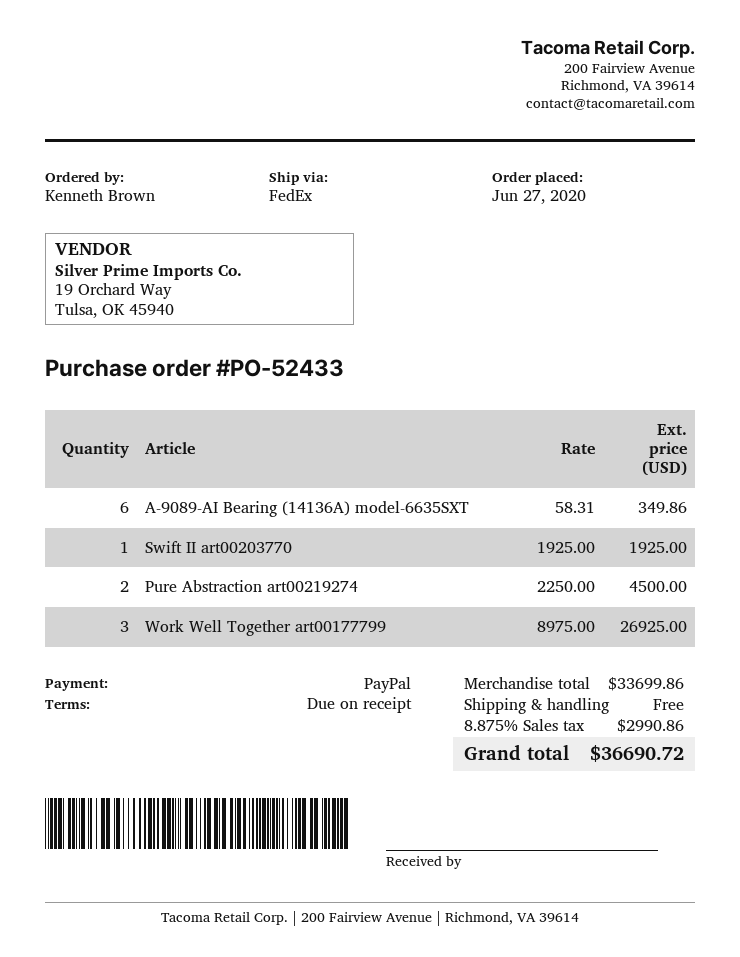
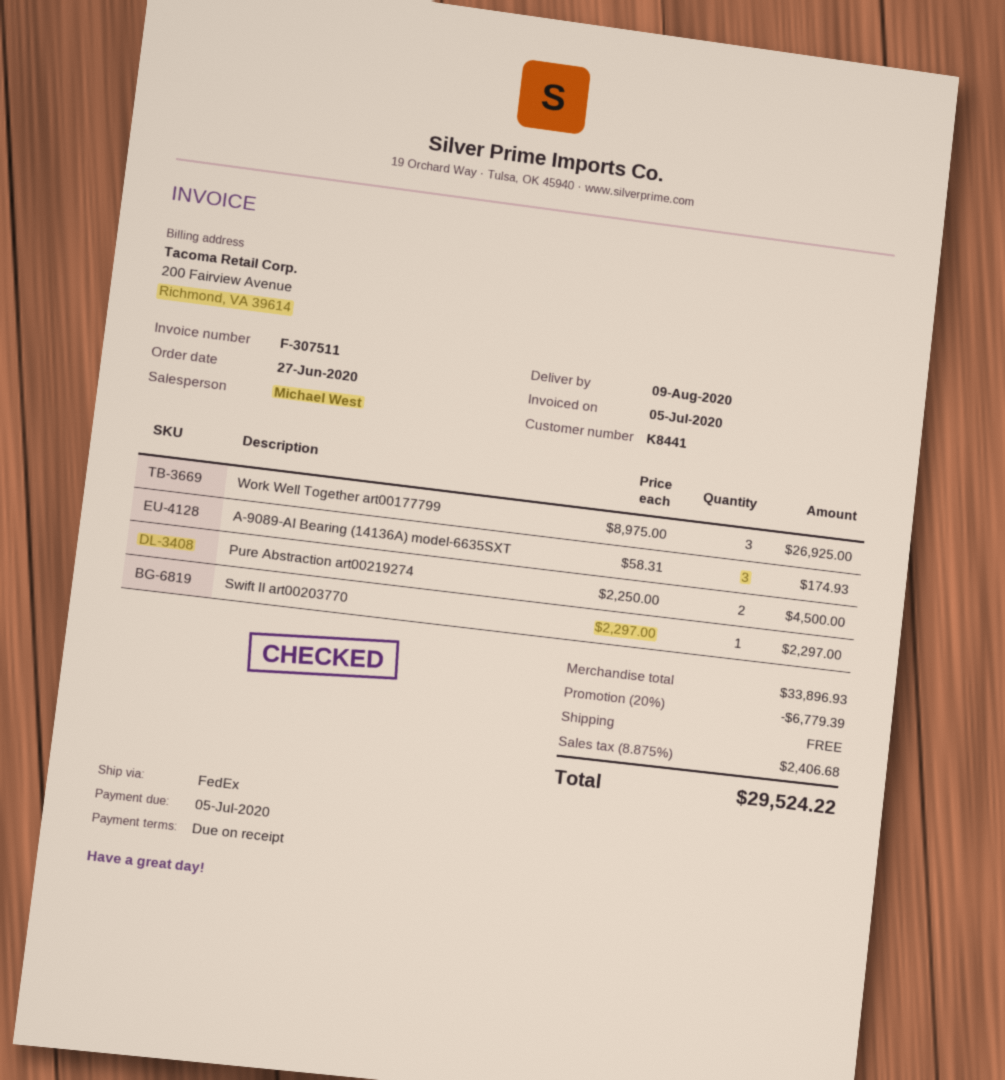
A-9089-AI Bearing (14136A) model-6635SXT: 6 x 58.31 = 349.86 -> 3 x 58.31 = 174.93
Swift II art00203770: 1 x 1925.00 = 1925.00 -> 1 x 2297.00 = 2297.00
subtotal: 33699.86 -> 33896.93
discount: none -> 20% = 6779.39
tax: 8.875% = 2990.86 -> 8.875% = 2406.68
total: 36690.72 -> 29524.22

